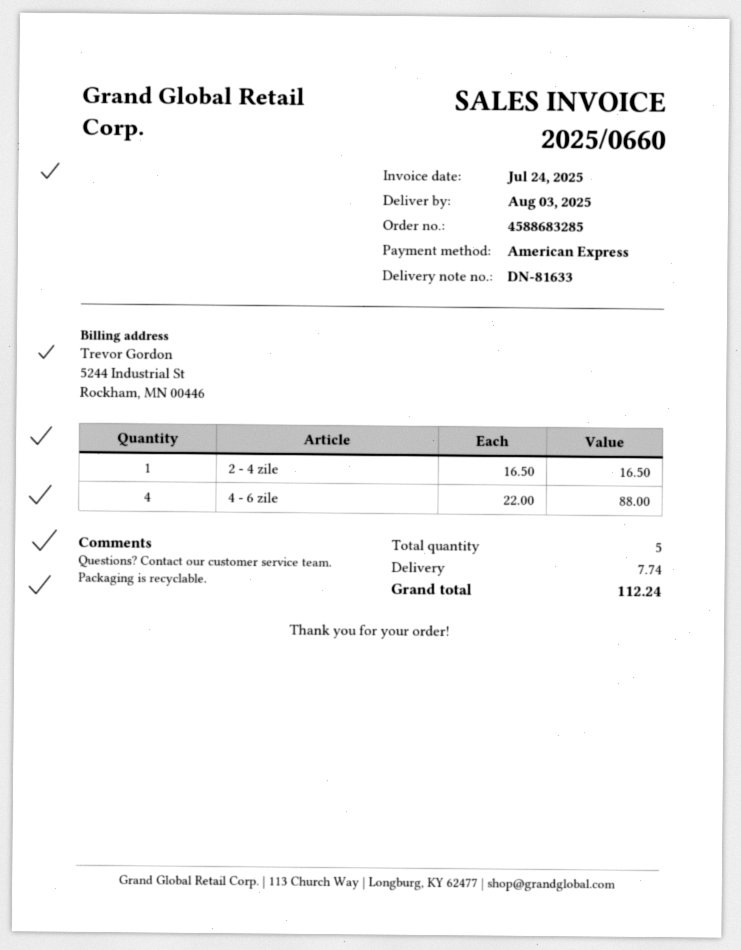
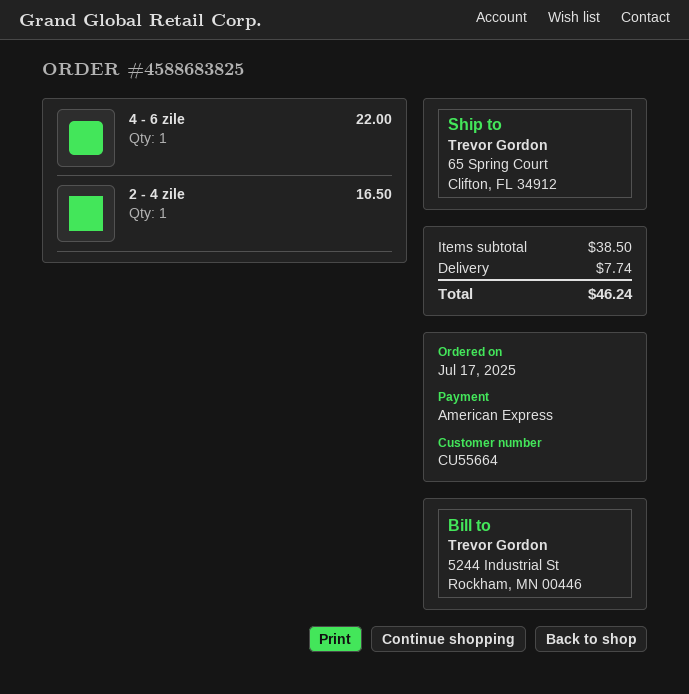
order number: 4588683285 -> 4588683825
4 - 6 zile: 4 for 88.00 -> 1 for 22.00
total: 112.24 -> 46.24

